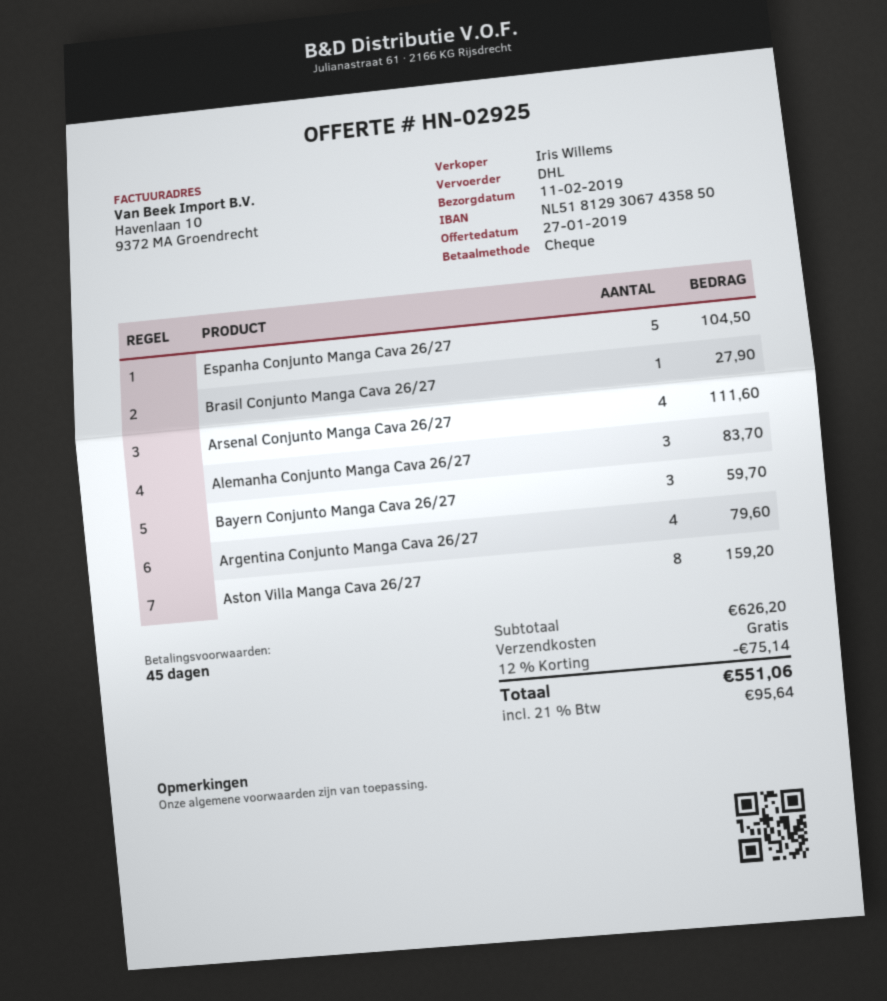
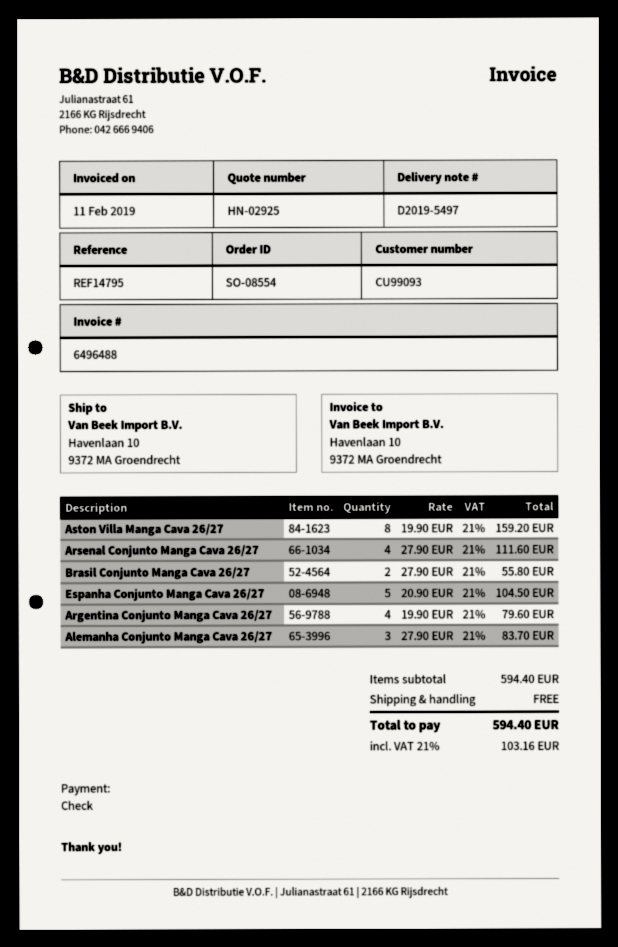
Brasil Conjunto Manga Cava 26/27: 1 for 27.90 -> 2 for 55.80
Bayern Conjunto Manga Cava 26/27: 3 for 59.70 -> none
subtotal: 626.20 -> 594.40
discount: 12% = 75.14 -> none
tax: 21% = 95.64 -> 21% = 103.16
total: 551.06 -> 594.40

